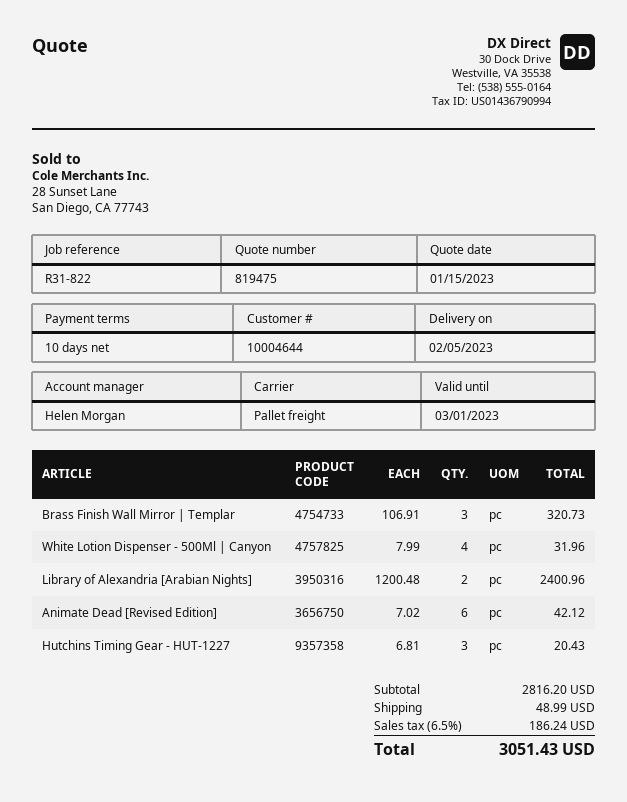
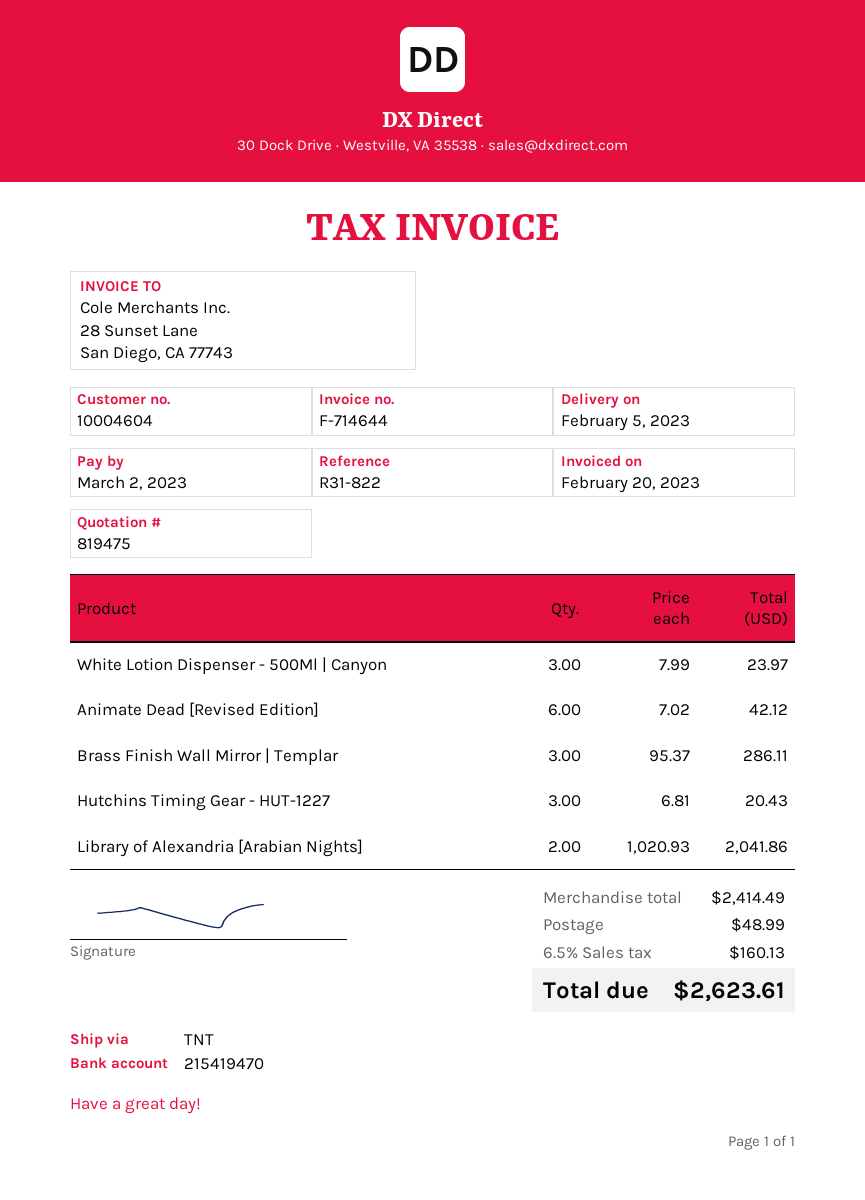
customer number: 10004644 -> 10004604
shipping method: pallet freight -> TNT
Brass Finish Wall Mirror | Templar: 3 x 106.91 = 320.73 -> 3 x 95.37 = 286.11
White Lotion Dispenser - 500Ml | Canyon: 4 x 7.99 = 31.96 -> 3 x 7.99 = 23.97
Library of Alexandria [Arabian Nights]: 2 x 1200.48 = 2400.96 -> 2 x 1020.93 = 2041.86
subtotal: 2816.20 -> 2414.49
tax: 6.5% = 186.24 -> 6.5% = 160.13
total: 3051.43 -> 2623.61

